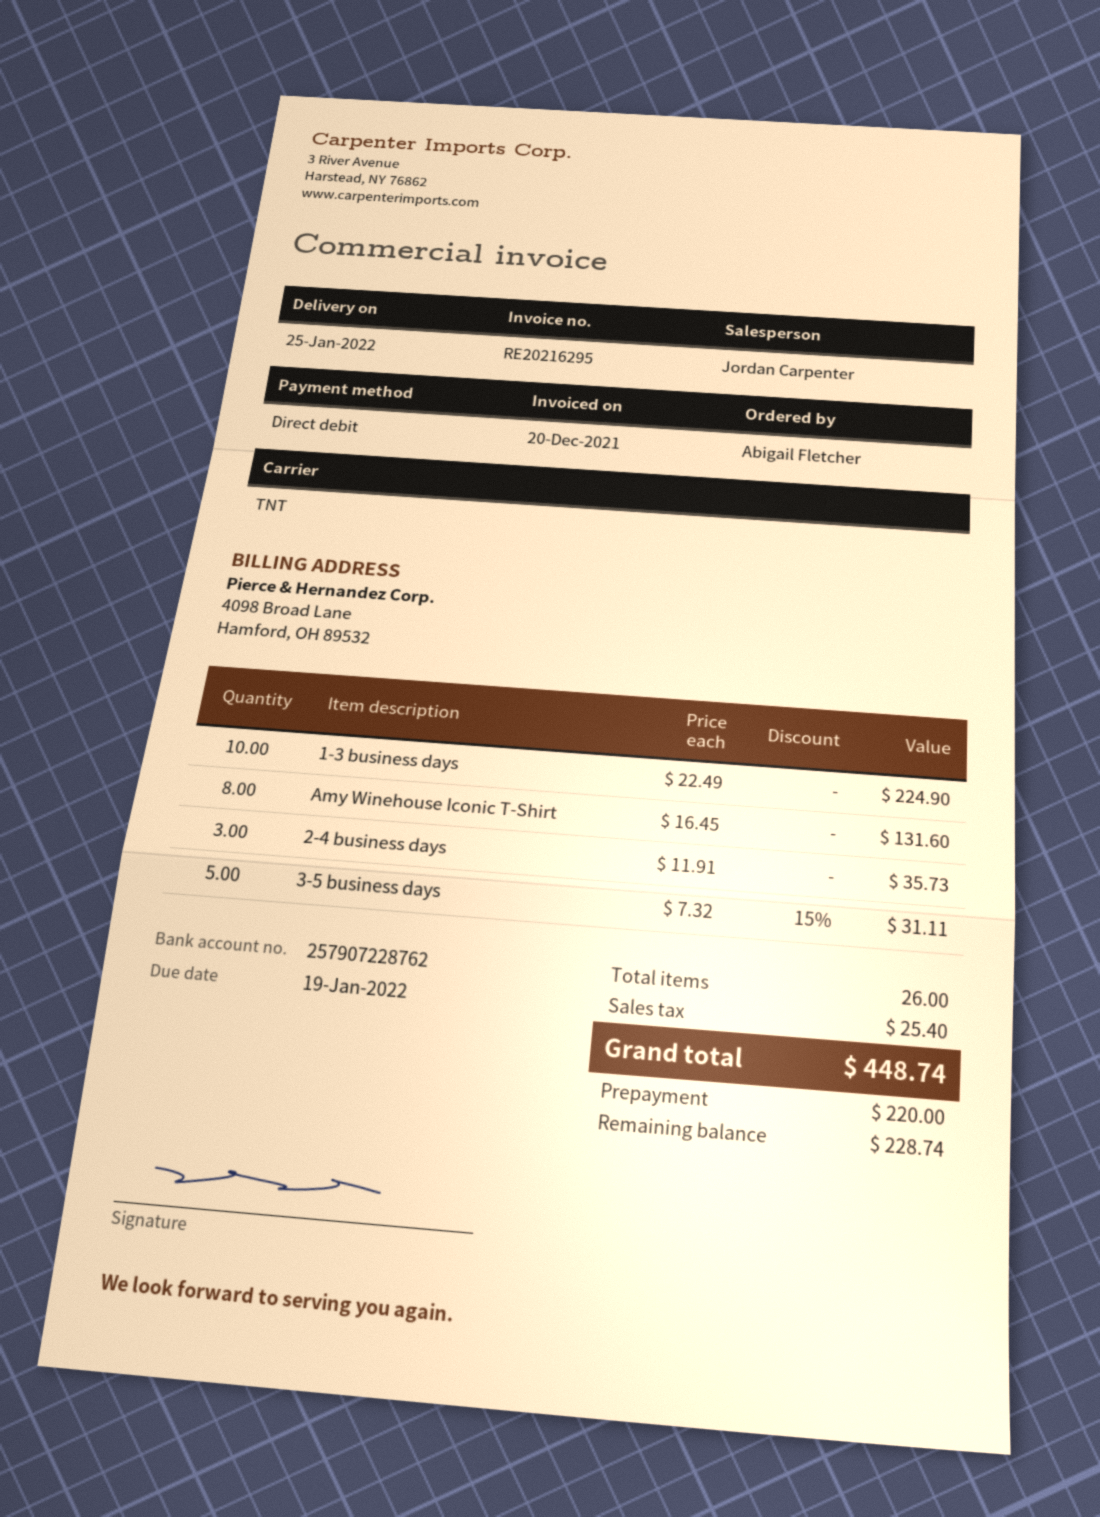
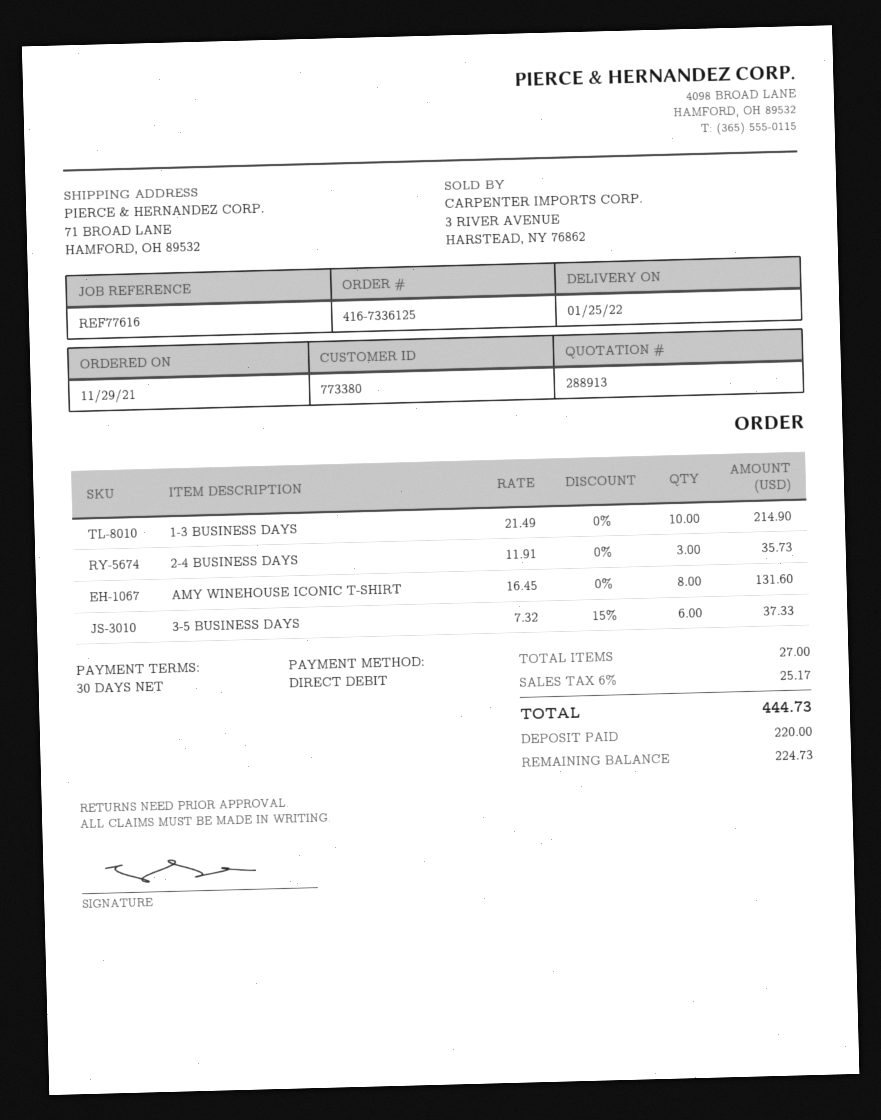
1-3 business days: 10 x 22.49 = 224.90 -> 10 x 21.49 = 214.90
3-5 business days: 5 x 7.32 - 15% = 31.11 -> 6 x 7.32 - 15% = 37.33
total quantity: 26 -> 27
tax: 25.40 -> 25.17
total: 448.74 -> 444.73
balance: 228.74 -> 224.73

